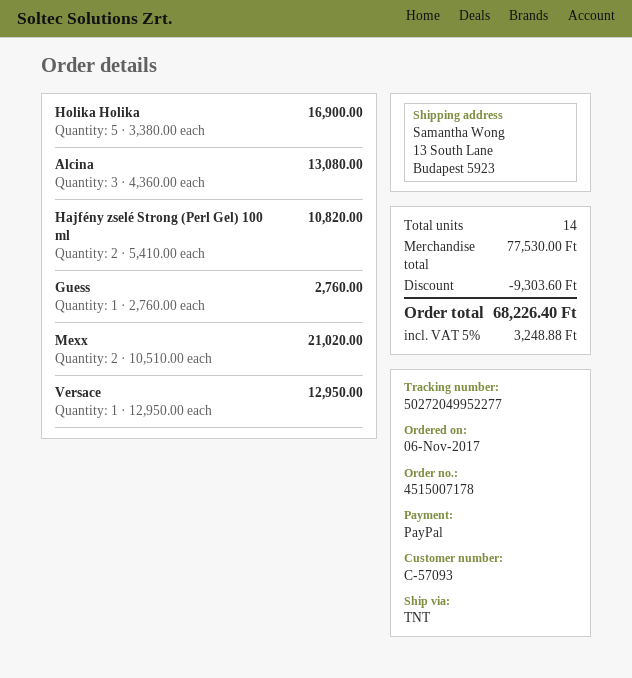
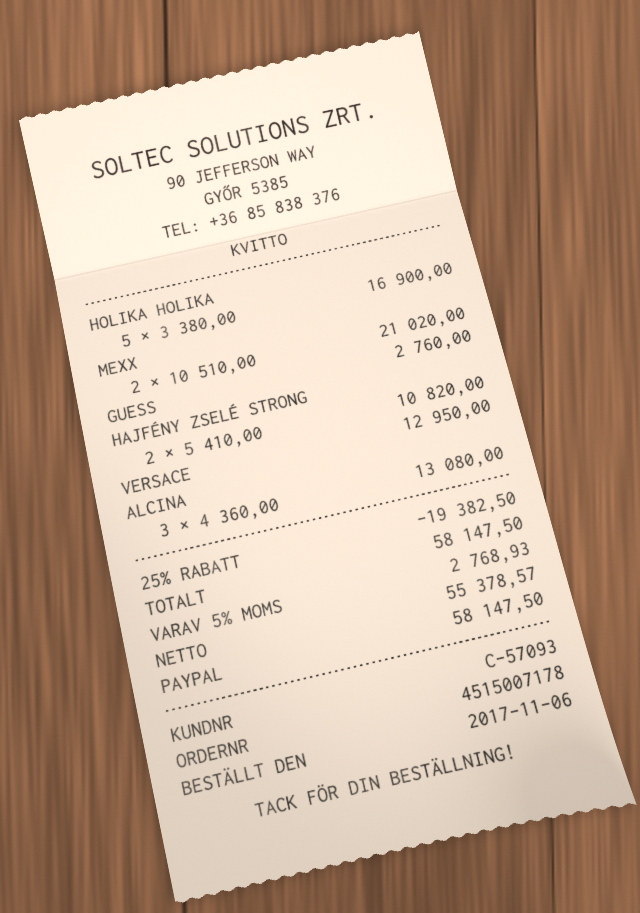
discount: 9303.60 -> 19382.50
tax: 5% = 3248.88 -> 5% = 2768.93
total: 68226.40 -> 58147.50

